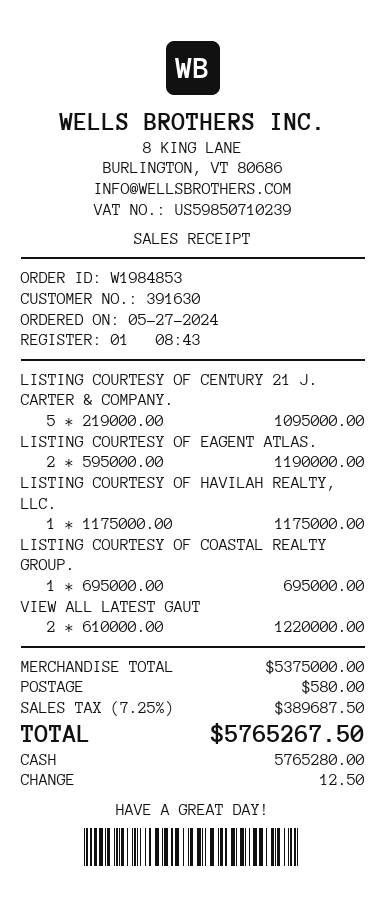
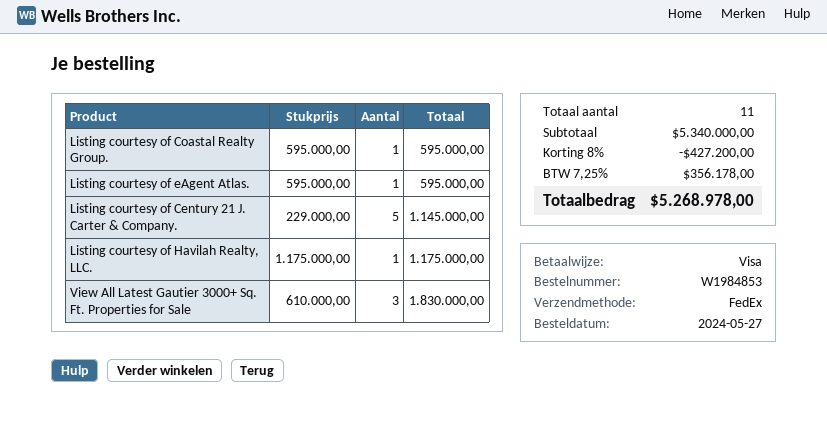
payment method: cash -> Visa
LISTING COURTESY OF CENTURY 21 J. CARTER & COMPANY.: 5 x 219000.00 = 1095000.00 -> 5 x 229000.00 = 1145000.00
LISTING COURTESY OF EAGENT ATLAS.: 2 x 595000.00 = 1190000.00 -> 1 x 595000.00 = 595000.00
LISTING COURTESY OF COASTAL REALTY GROUP.: 1 x 695000.00 = 695000.00 -> 1 x 595000.00 = 595000.00
VIEW ALL LATEST GAUT: 2 x 610000.00 = 1220000.00 -> 3 x 610000.00 = 1830000.00
subtotal: 5375000.00 -> 5340000.00
discount: none -> 8% = 427200.00
shipping: 580.00 -> none
tax: 7.25% = 389687.50 -> 7.25% = 356178.00
total: 5765267.50 -> 5268978.00

